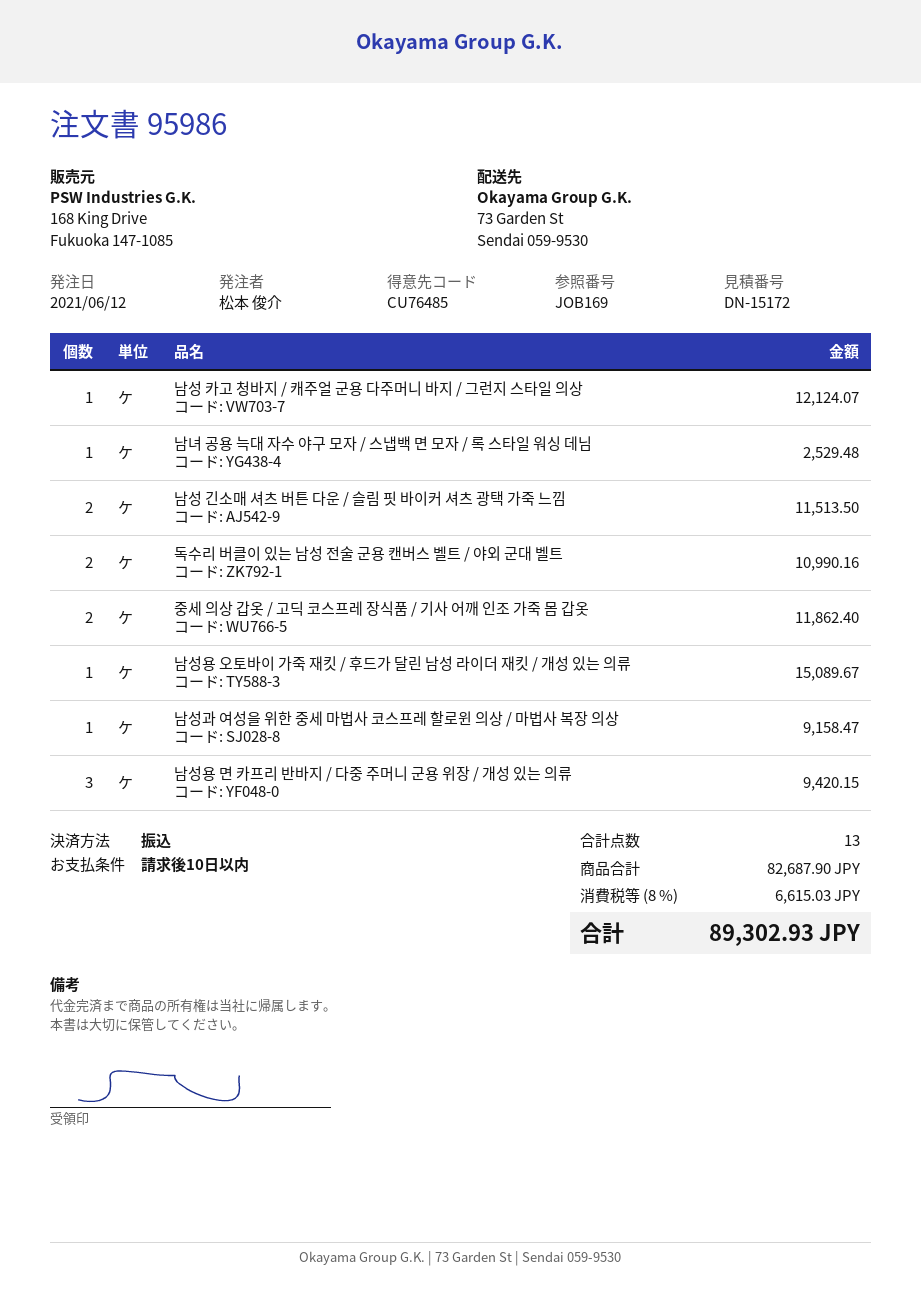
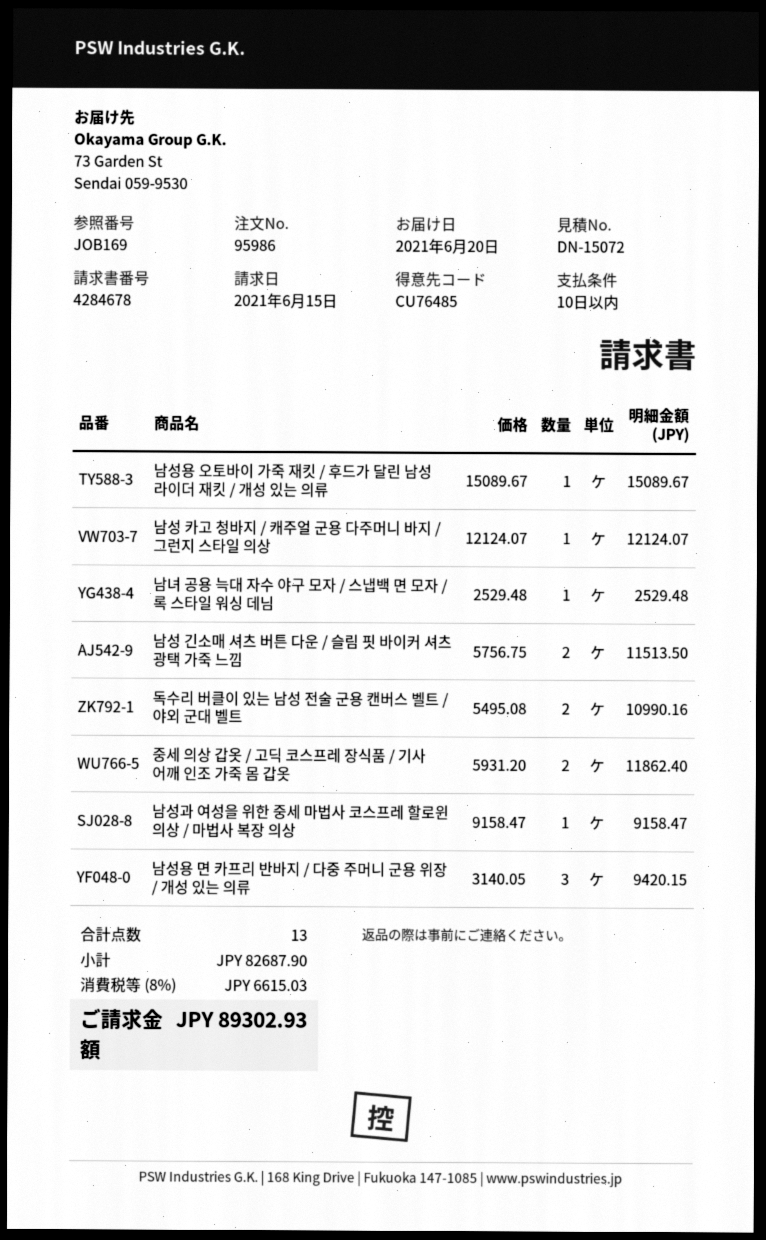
quote number: DN-15172 -> DN-15072

